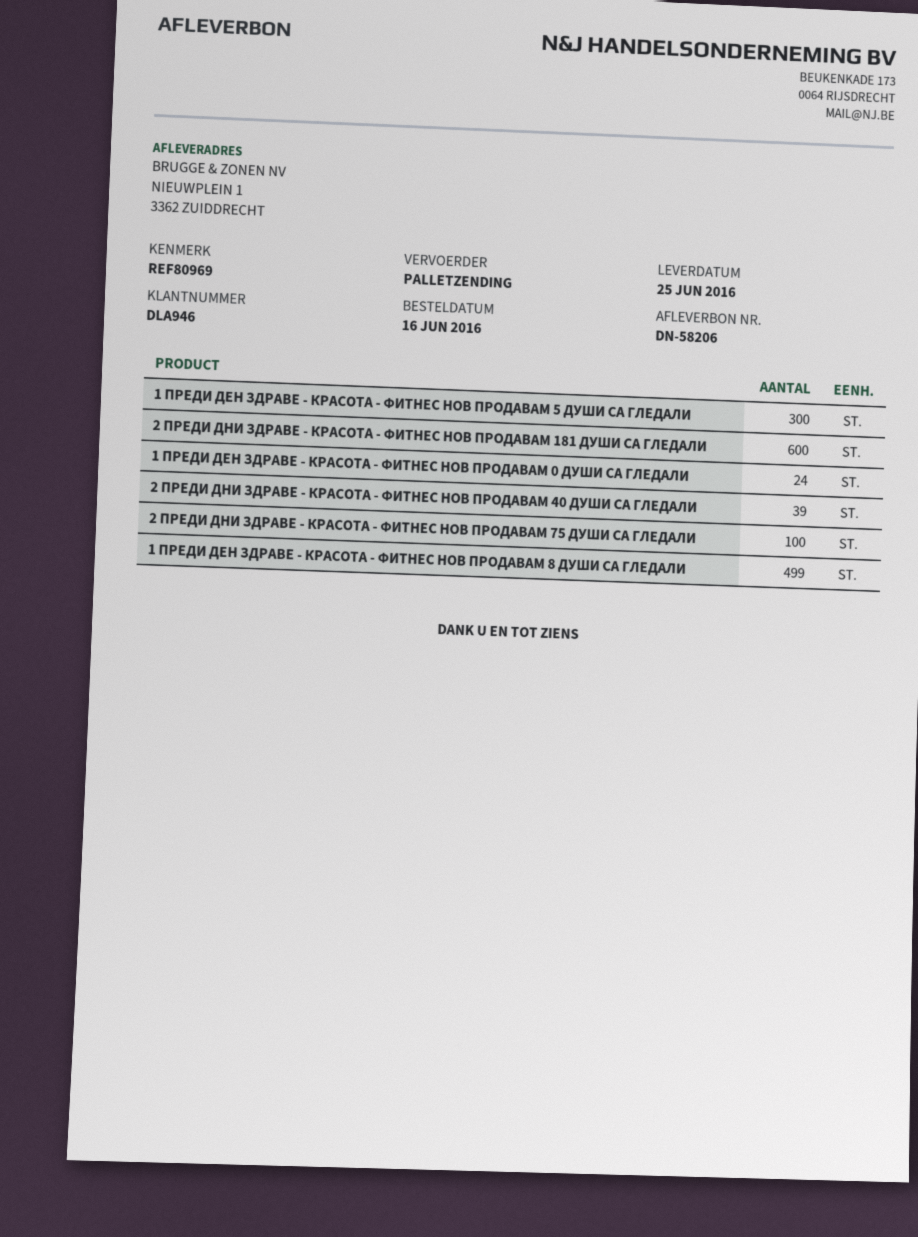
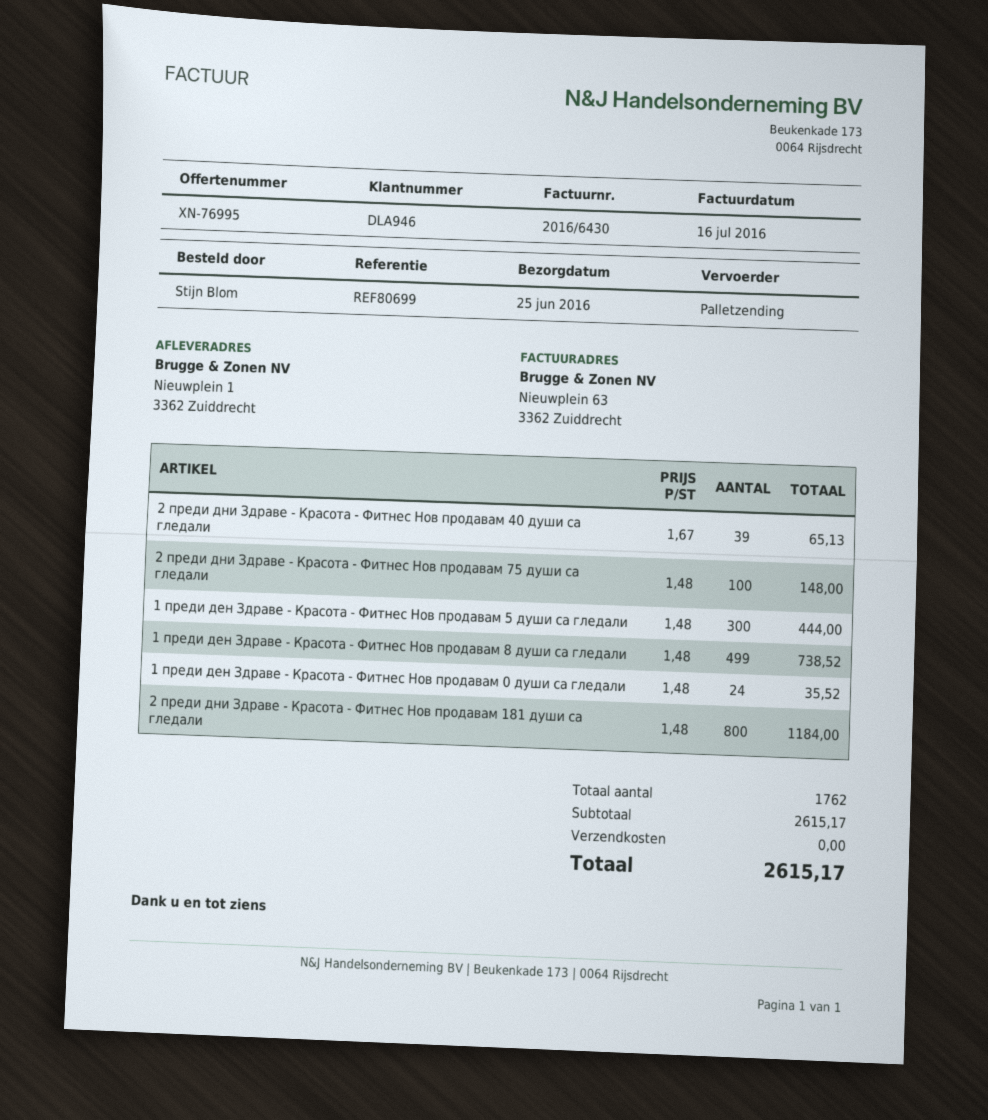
reference: REF80969 -> REF80699
2 ПРЕДИ ДНИ ЗДРАВЕ - КРАСОТА - ФИТНЕС НОВ ПРОДАВАМ 181 ДУШИ СА ГЛЕДАЛИ: 600 -> 800

